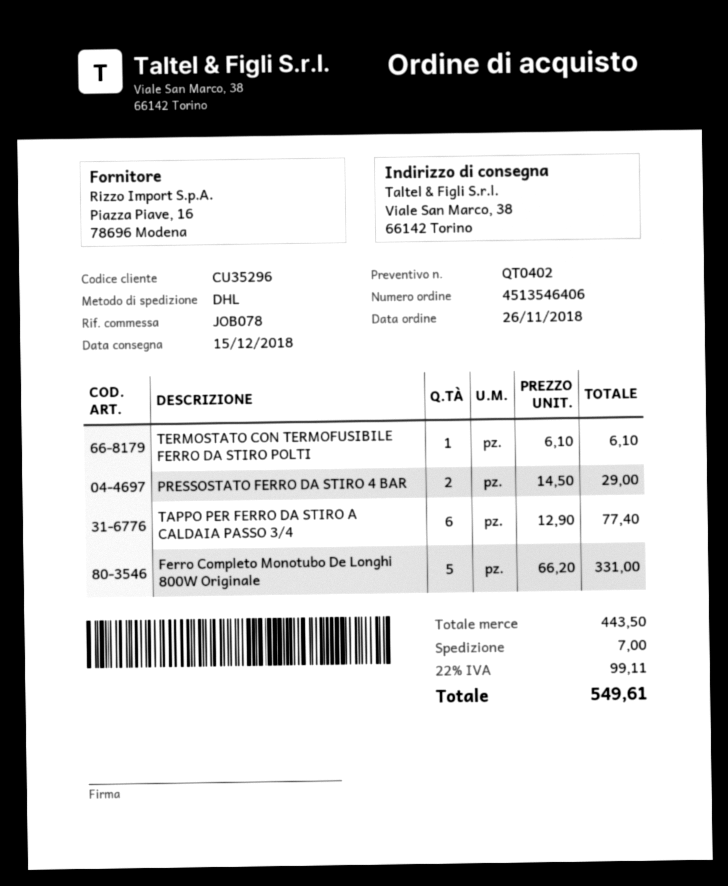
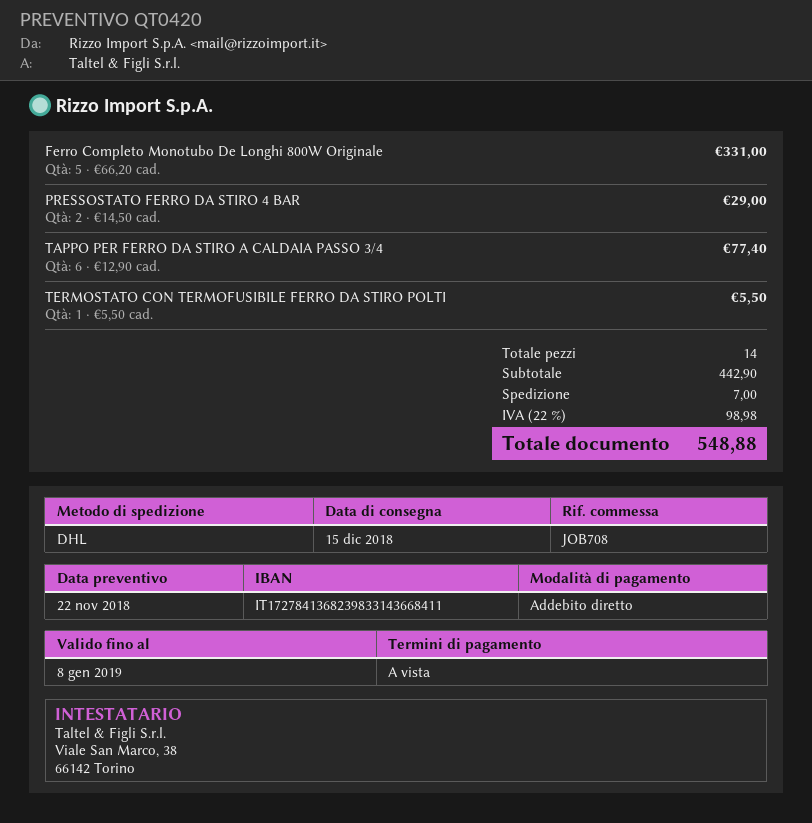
quote number: QT0402 -> QT0420
reference: JOB078 -> JOB708
TERMOSTATO CON TERMOFUSIBILE FERRO DA STIRO POLTI: 1 x 6.10 = 6.10 -> 1 x 5.50 = 5.50
subtotal: 443.50 -> 442.90
tax: 22% = 99.11 -> 22% = 98.98
total: 549.61 -> 548.88

